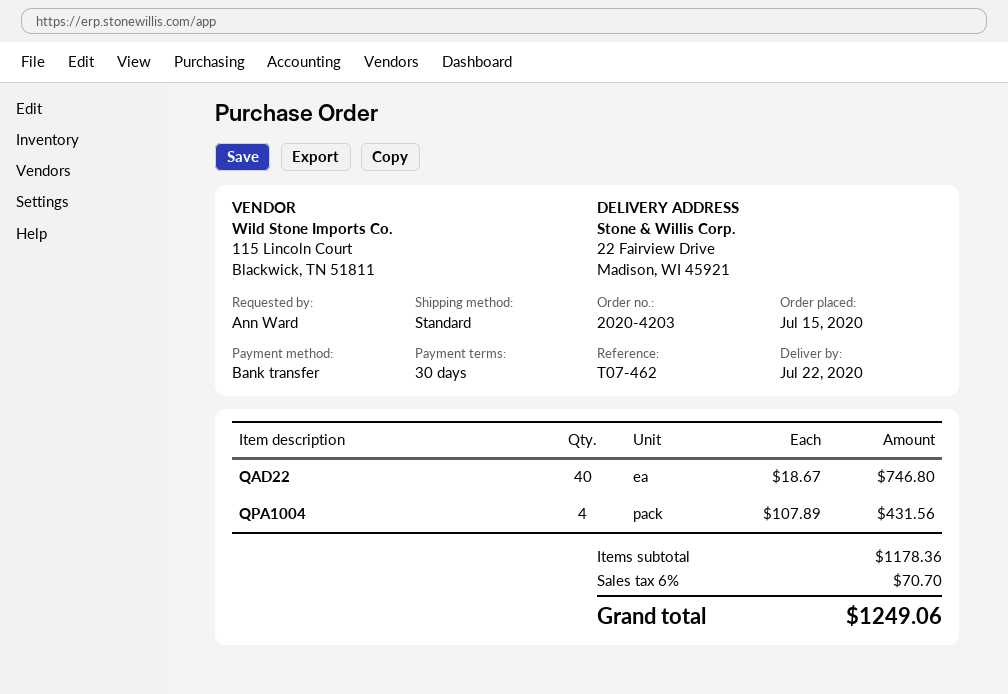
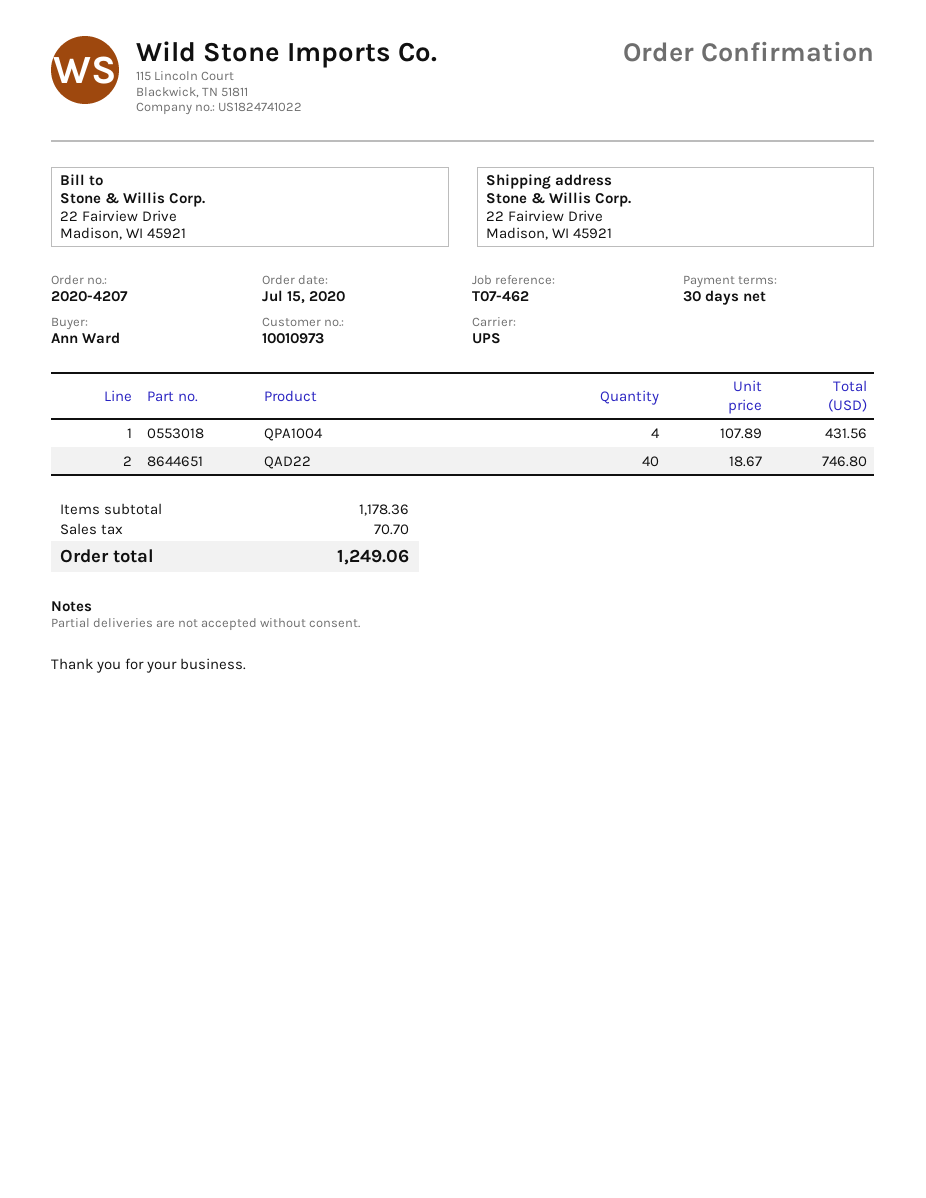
order number: 2020-4203 -> 2020-4207
shipping method: standard -> UPS

